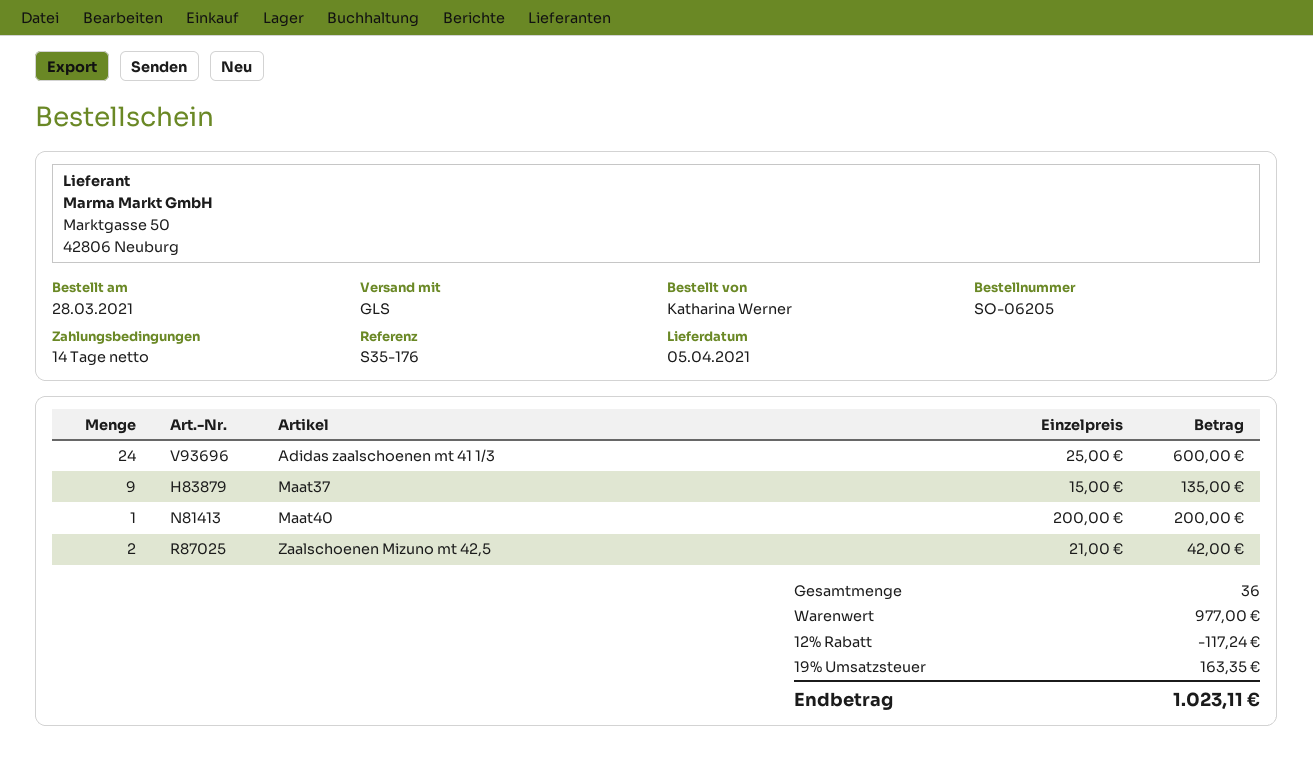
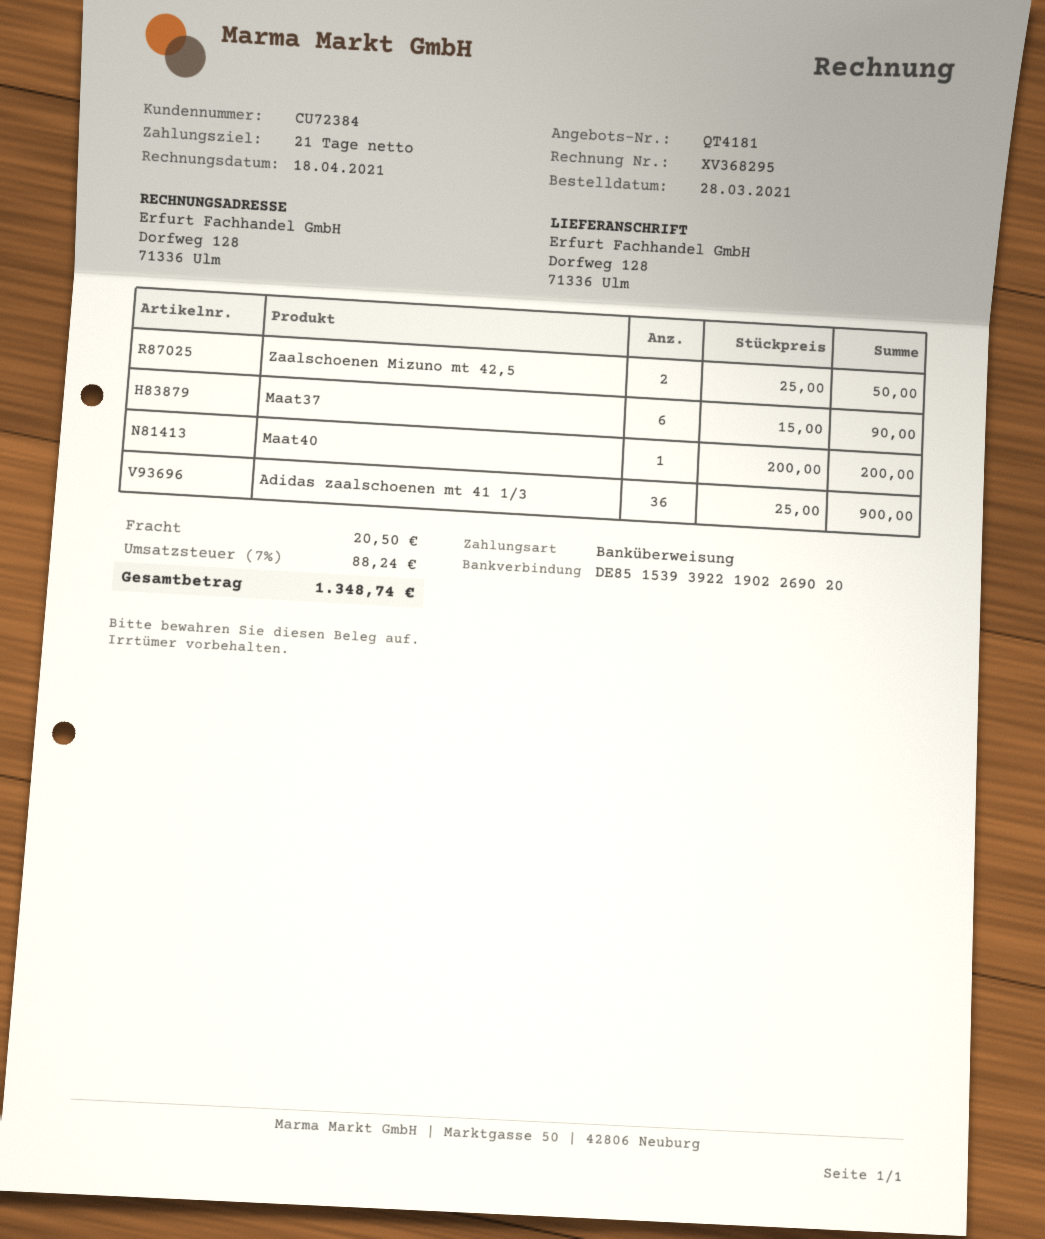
payment terms: 14 days -> 21 days
Adidas zaalschoenen mt 41 1/3: 24 x 25.00 = 600.00 -> 36 x 25.00 = 900.00
Maat37: 9 x 15.00 = 135.00 -> 6 x 15.00 = 90.00
Zaalschoenen Mizuno mt 42,5: 2 x 21.00 = 42.00 -> 2 x 25.00 = 50.00
discount: 12% = 117.24 -> none
shipping: none -> 20.50
tax: 19% = 163.35 -> 7% = 88.24
total: 1023.11 -> 1348.74

